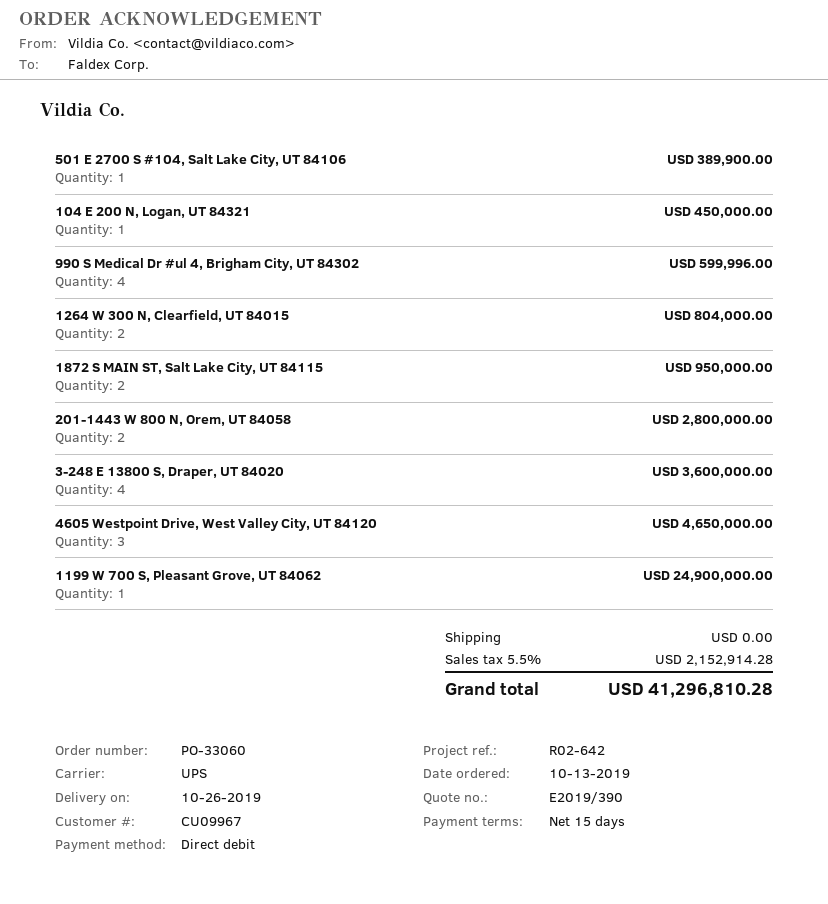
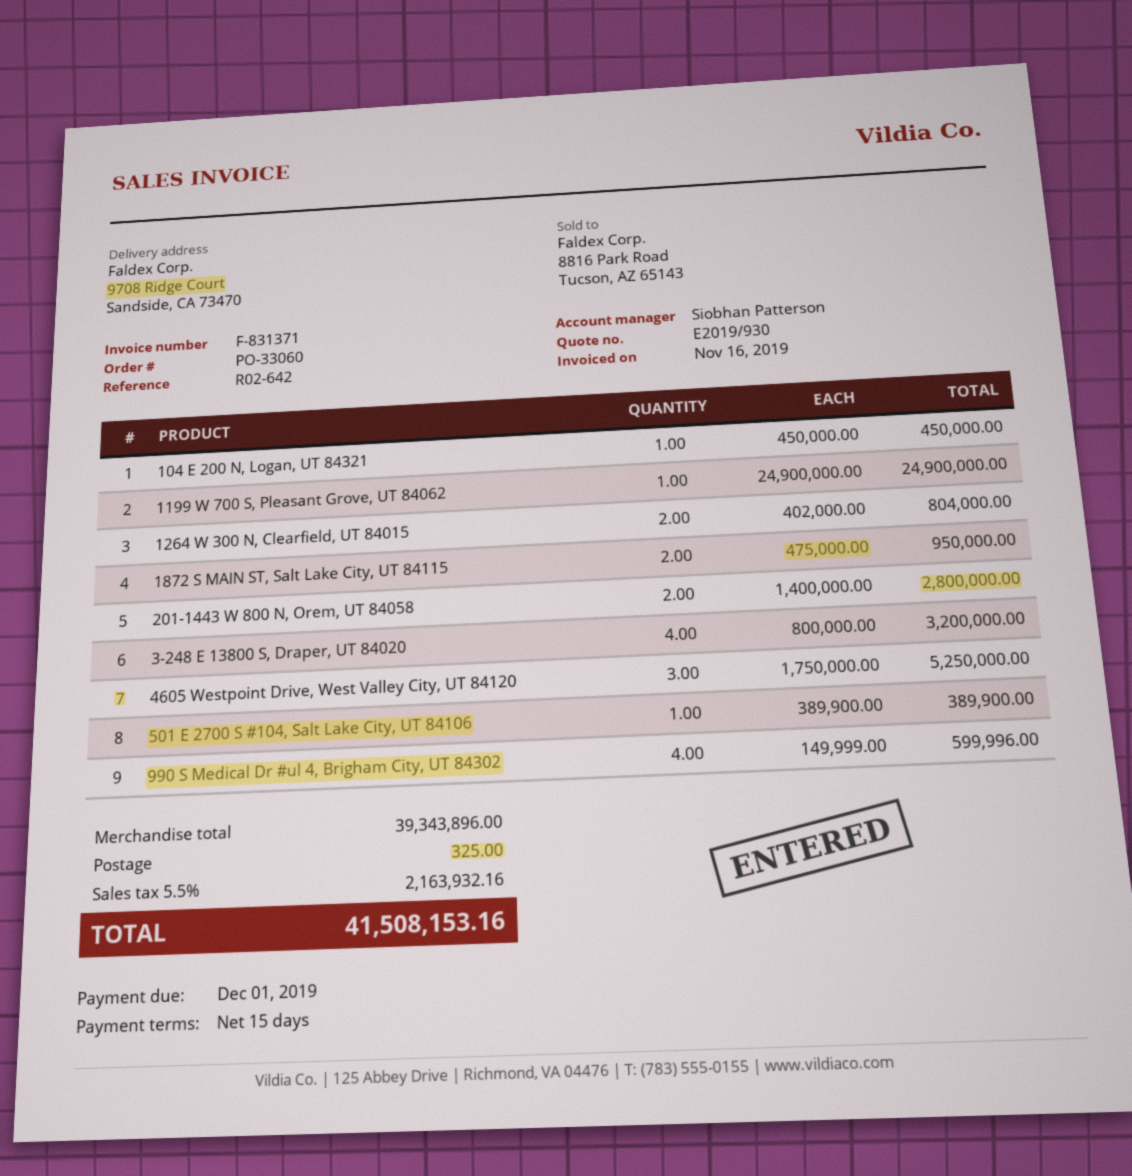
quote number: E2019/390 -> E2019/930
3-248 E 13800 S, Draper, UT 84020: 4 for 3600000.00 -> 4 for 3200000.00
4605 Westpoint Drive, West Valley City, UT 84120: 3 for 4650000.00 -> 3 for 5250000.00
shipping: 0.00 -> 325.00
tax: 5.5% = 2152914.28 -> 5.5% = 2163932.16
total: 41296810.28 -> 41508153.16

